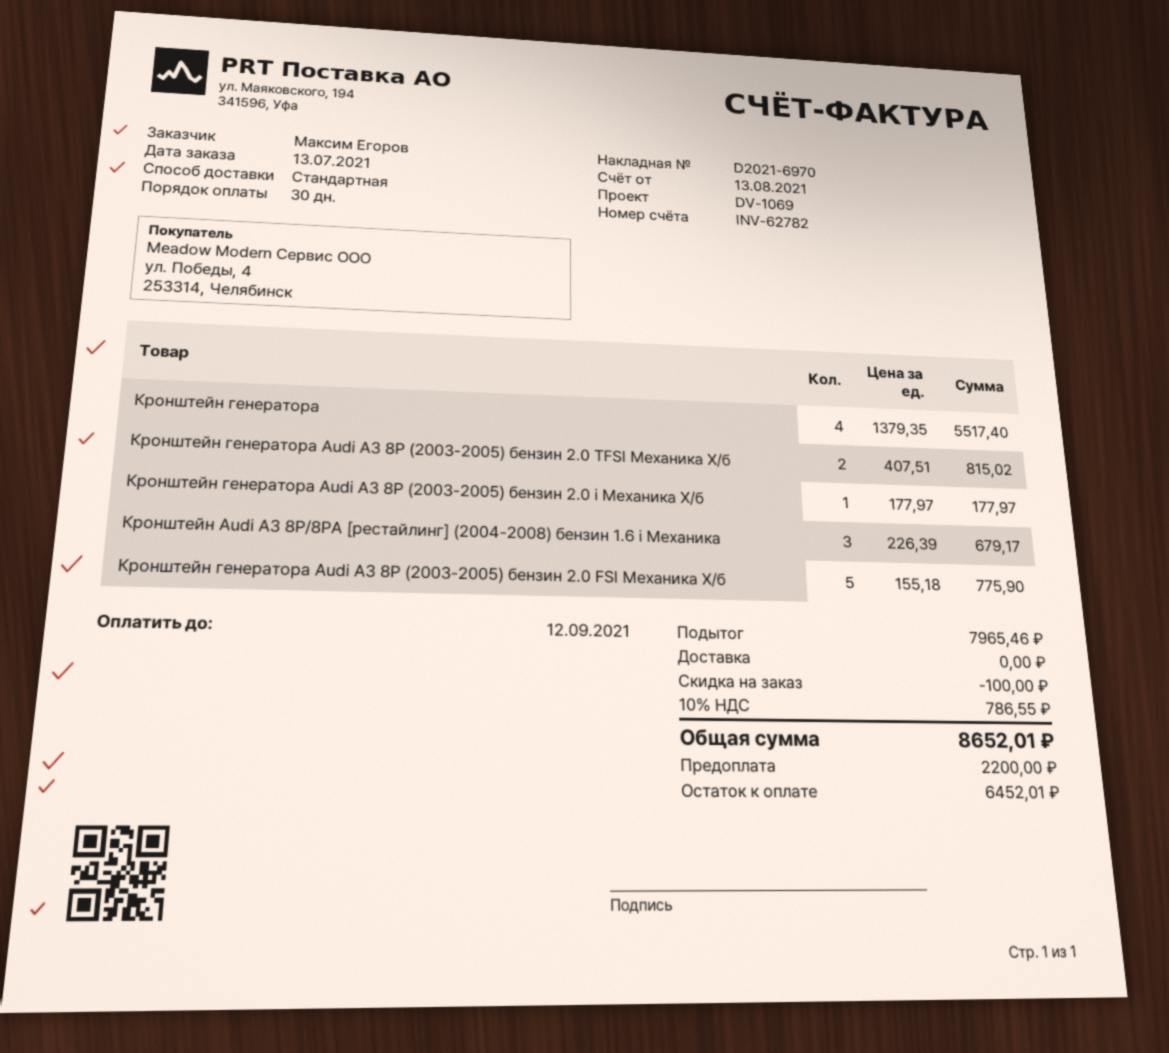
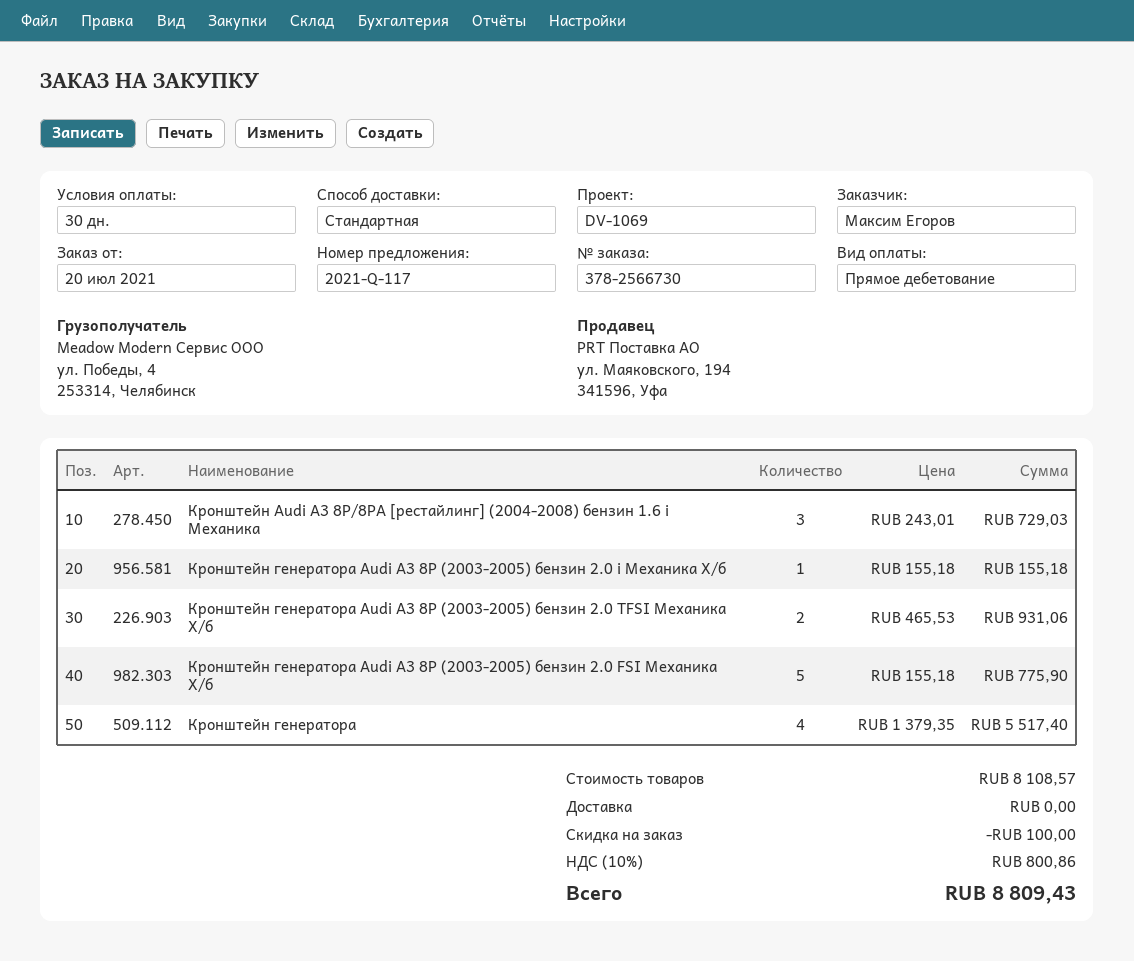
order date: 2021-07-13 -> 2021-07-20
Кронштейн генератора Audi A3 8P (2003-2005) бензин 2.0 TFSI Механика Х/б: 2 x 407.51 = 815.02 -> 2 x 465.53 = 931.06
Кронштейн генератора Audi A3 8P (2003-2005) бензин 2.0 i Механика Х/б: 1 x 177.97 = 177.97 -> 1 x 155.18 = 155.18
Кронштейн Audi A3 8P/8PA [рестайлинг] (2004-2008) бензин 1.6 i Механика: 3 x 226.39 = 679.17 -> 3 x 243.01 = 729.03
subtotal: 7965.46 -> 8108.57
tax: 10% = 786.55 -> 10% = 800.86
total: 8652.01 -> 8809.43

